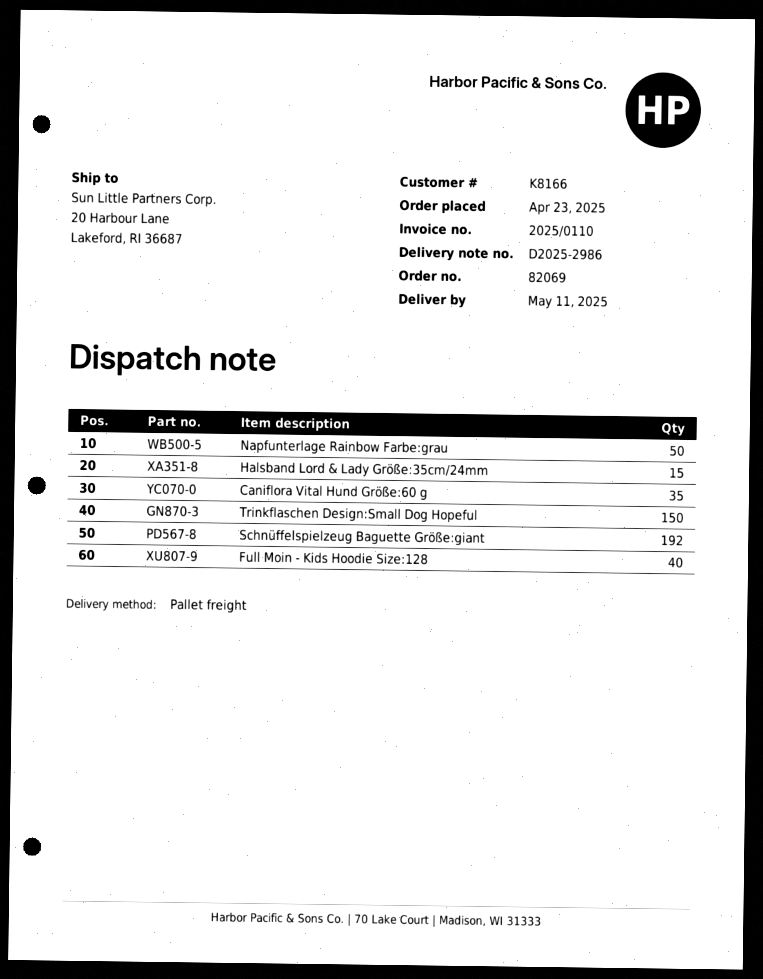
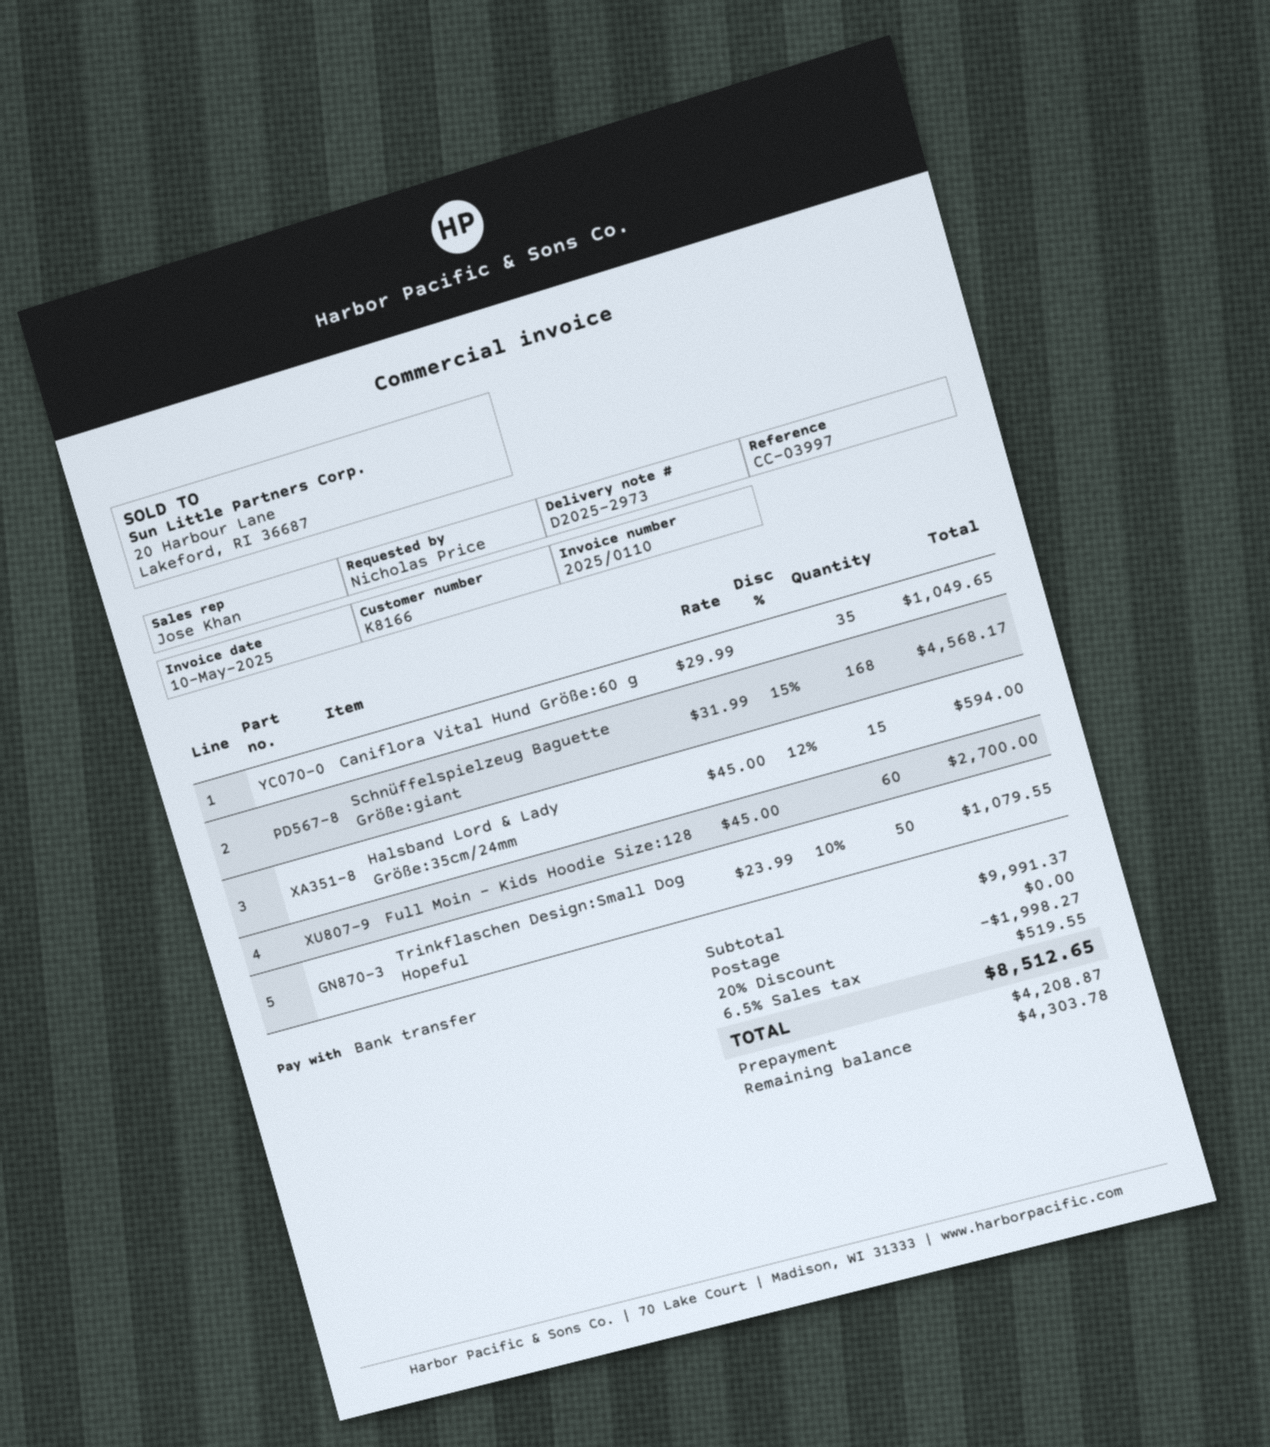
delivery note number: D2025-2986 -> D2025-2973
Napfunterlage Rainbow Farbe:grau: 50 -> none
Trinkflaschen Design:Small Dog Hopeful: 150 -> 50
Schnüffelspielzeug Baguette Größe:giant: 192 -> 168
Full Moin - Kids Hoodie Size:128: 40 -> 60

